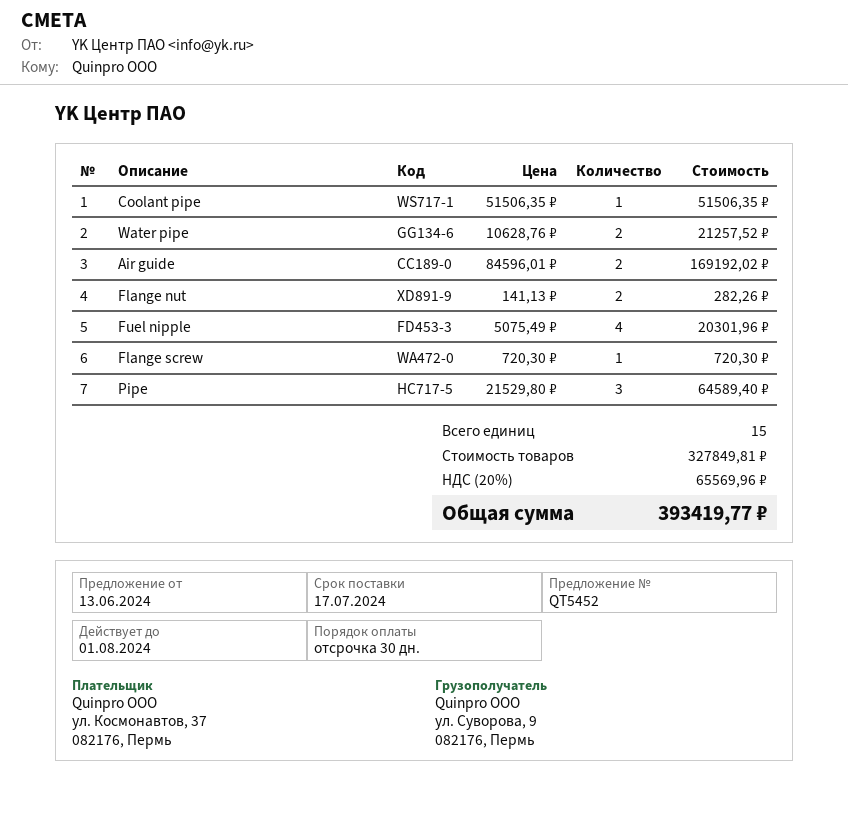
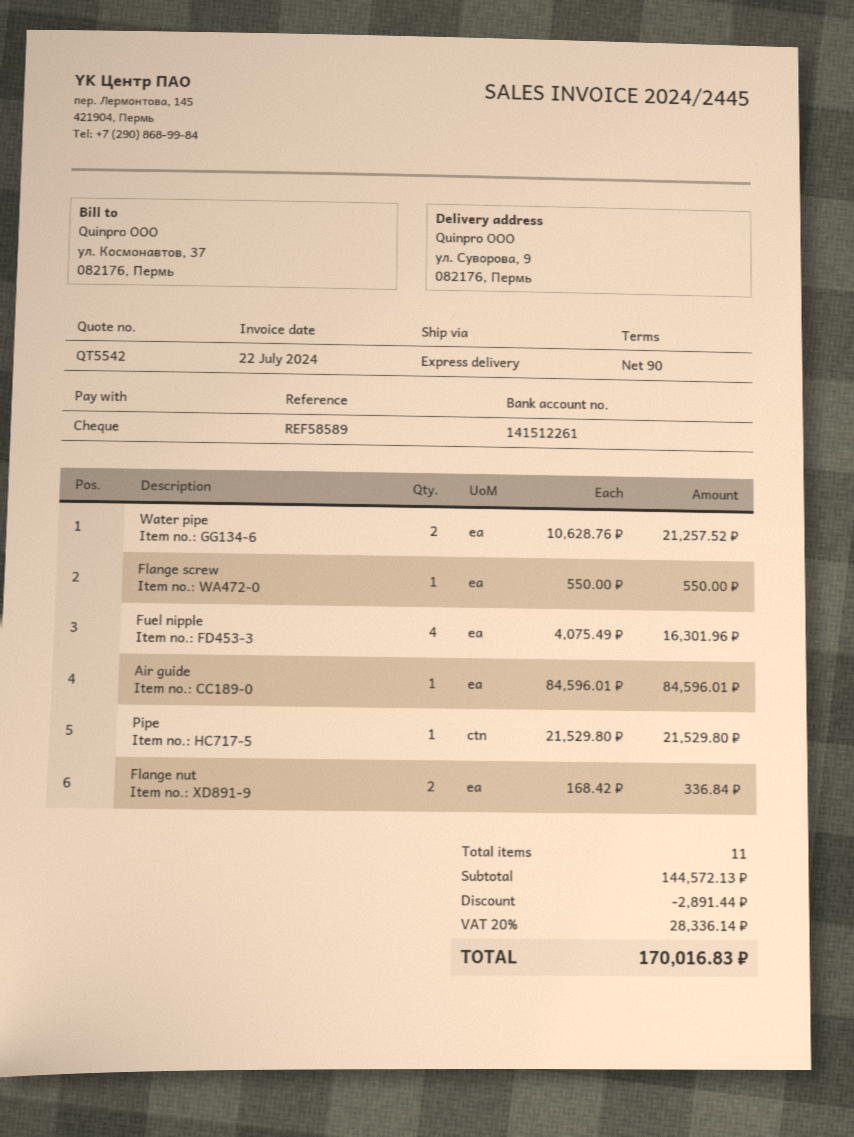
quote number: QT5452 -> QT5542
payment terms: 30 days -> 90 days
Coolant pipe: 1 x 51506.35 = 51506.35 -> none
Air guide: 2 x 84596.01 = 169192.02 -> 1 x 84596.01 = 84596.01
Flange nut: 2 x 141.13 = 282.26 -> 2 x 168.42 = 336.84
Fuel nipple: 4 x 5075.49 = 20301.96 -> 4 x 4075.49 = 16301.96
Flange screw: 1 x 720.30 = 720.30 -> 1 x 550.00 = 550.00
Pipe: 3 x 21529.80 = 64589.40 -> 1 x 21529.80 = 21529.80
total quantity: 15 -> 11
subtotal: 327849.81 -> 144572.13
discount: none -> 2891.44
tax: 20% = 65569.96 -> 20% = 28336.14
total: 393419.77 -> 170016.83

